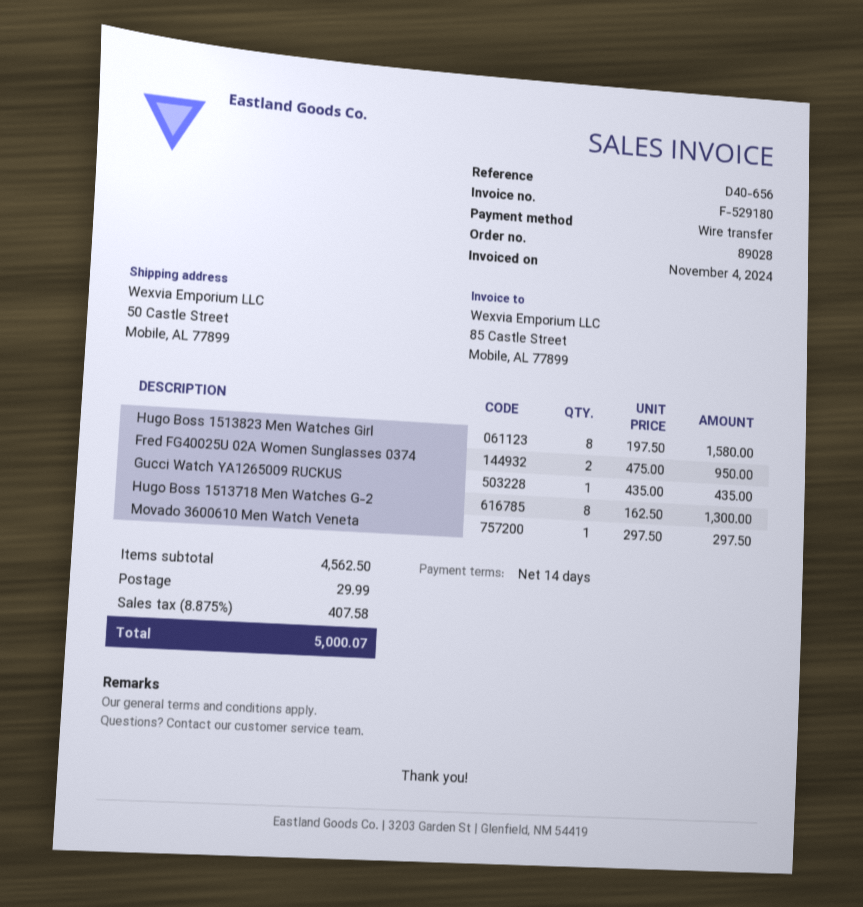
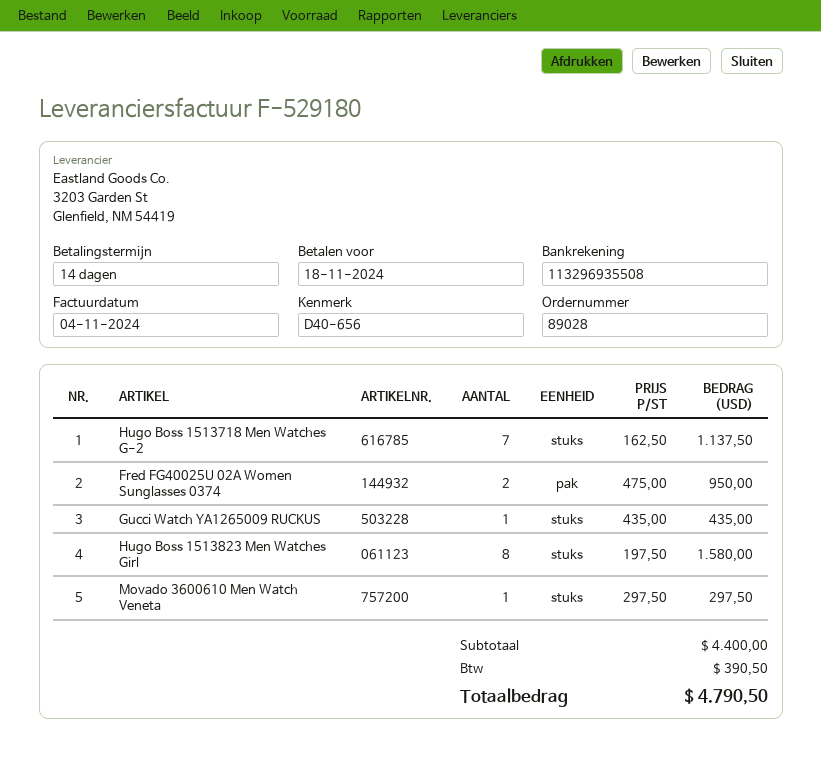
Hugo Boss 1513718 Men Watches G-2: 8 x 162.50 = 1300.00 -> 7 x 162.50 = 1137.50
subtotal: 4562.50 -> 4400.00
shipping: 29.99 -> none
tax: 407.58 -> 390.50
total: 5000.07 -> 4790.50

